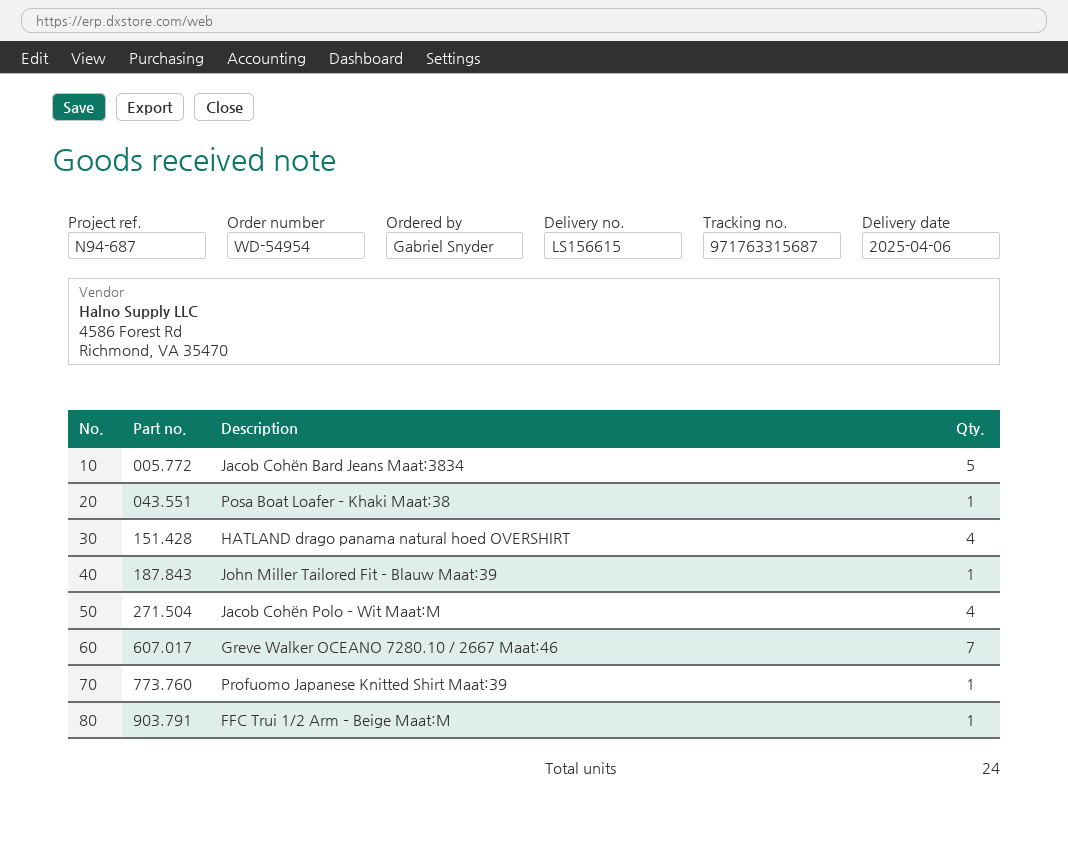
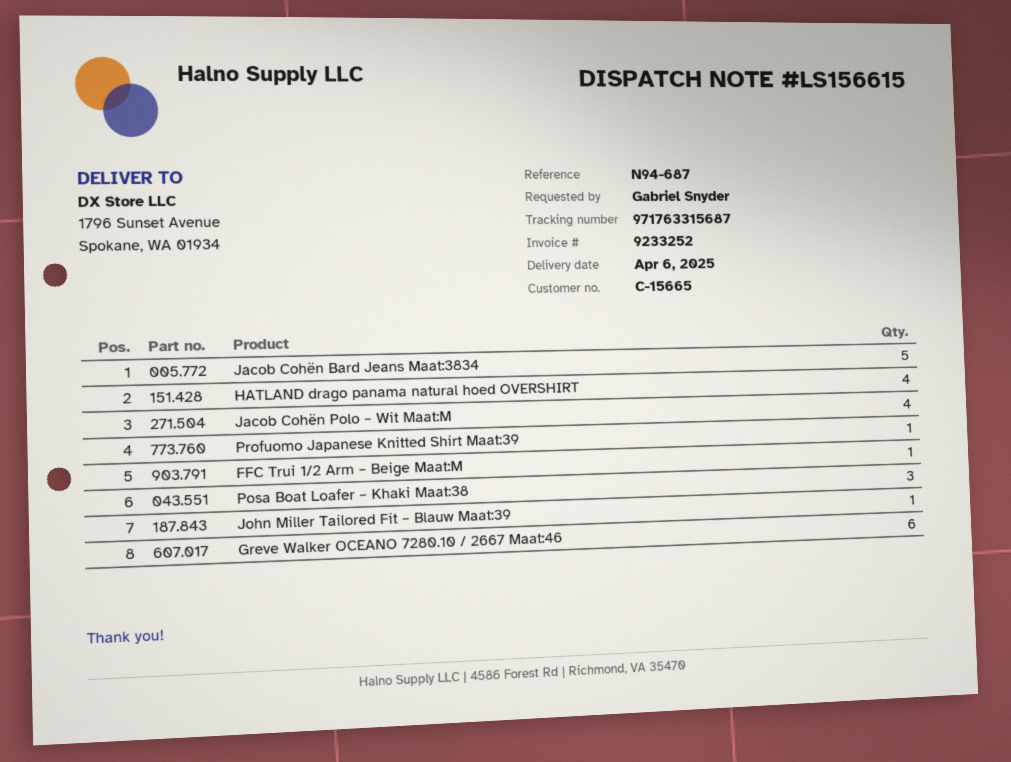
Posa Boat Loafer – Khaki Maat:38: 1 -> 3
Greve Walker OCEANO 7280.10 / 2667 Maat:46: 7 -> 6

